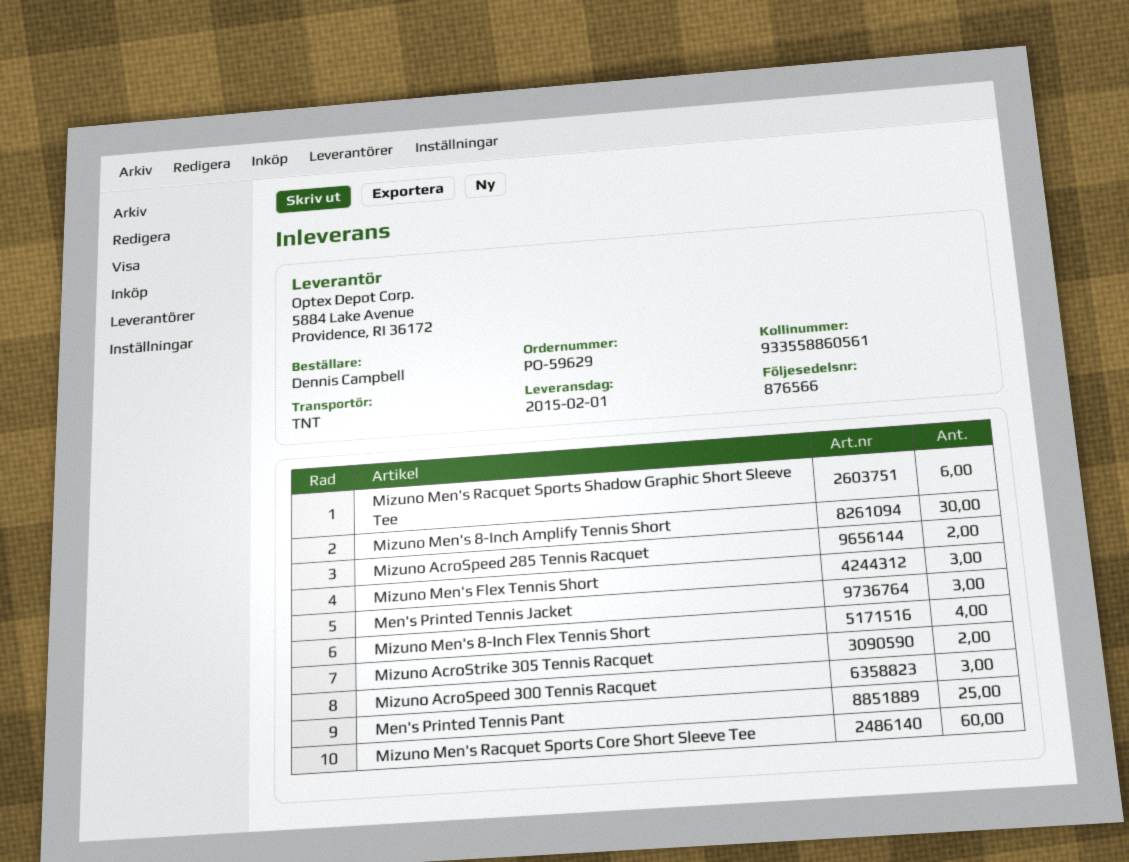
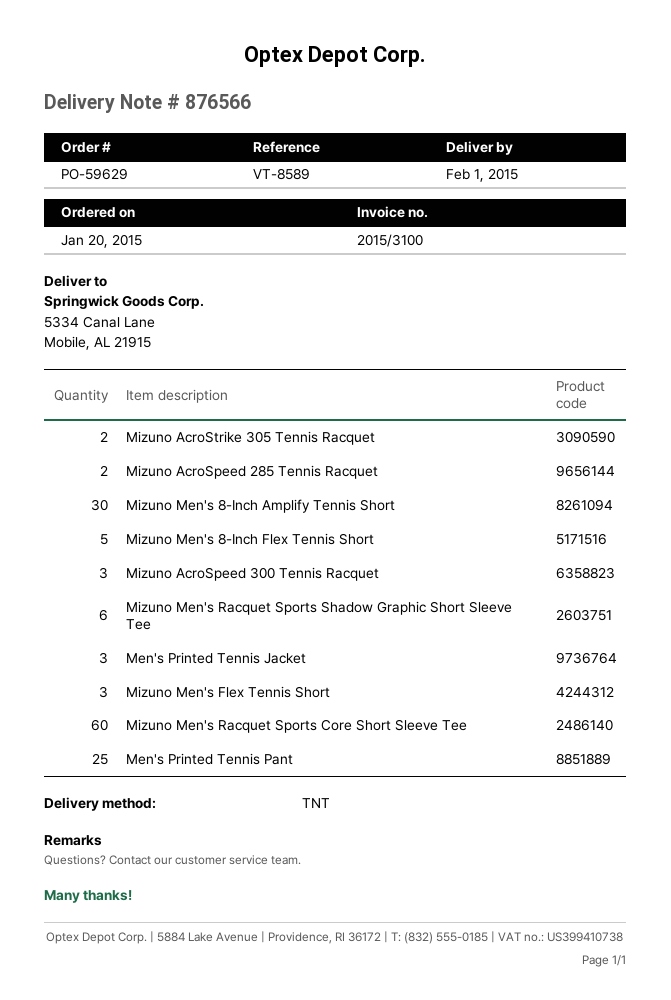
Mizuno Men's 8-Inch Flex Tennis Short: 4 -> 5

